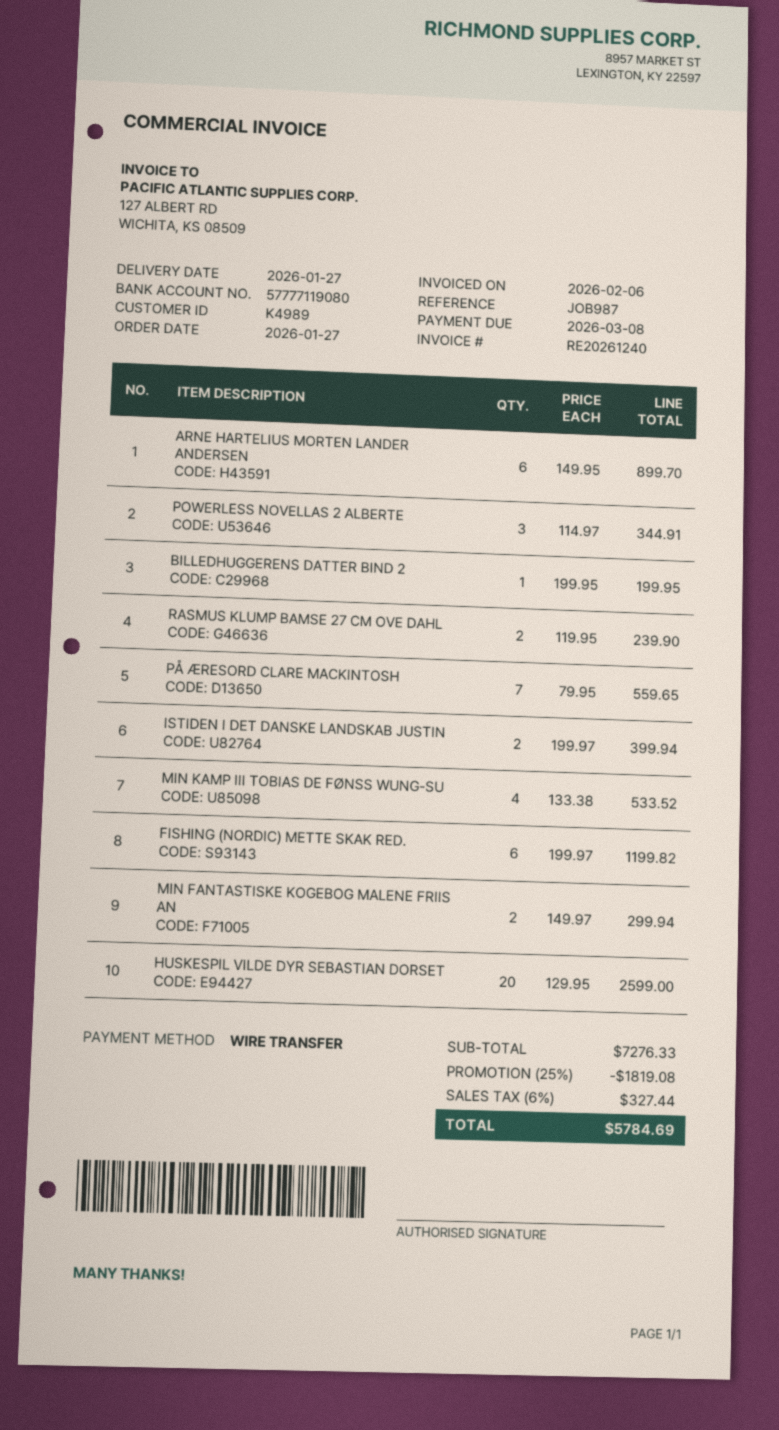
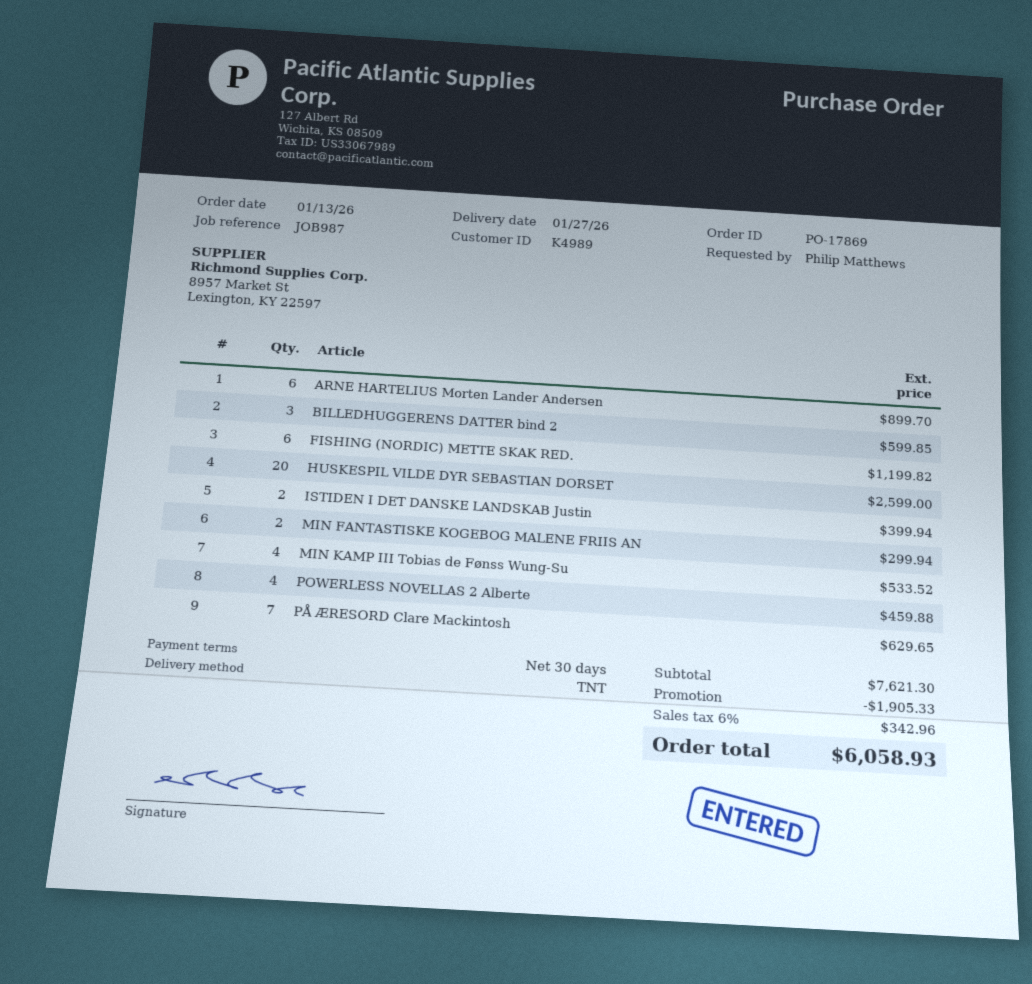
order date: 2026-01-27 -> 2026-01-13
POWERLESS NOVELLAS 2 ALBERTE: 3 for 344.91 -> 4 for 459.88
BILLEDHUGGERENS DATTER BIND 2: 1 for 199.95 -> 3 for 599.85
RASMUS KLUMP BAMSE 27 CM OVE DAHL: 2 for 239.90 -> none
PÅ ÆRESORD CLARE MACKINTOSH: 7 for 559.65 -> 7 for 629.65
subtotal: 7276.33 -> 7621.30
discount: 1819.08 -> 1905.33
tax: 6% = 327.44 -> 6% = 342.96
total: 5784.69 -> 6058.93

